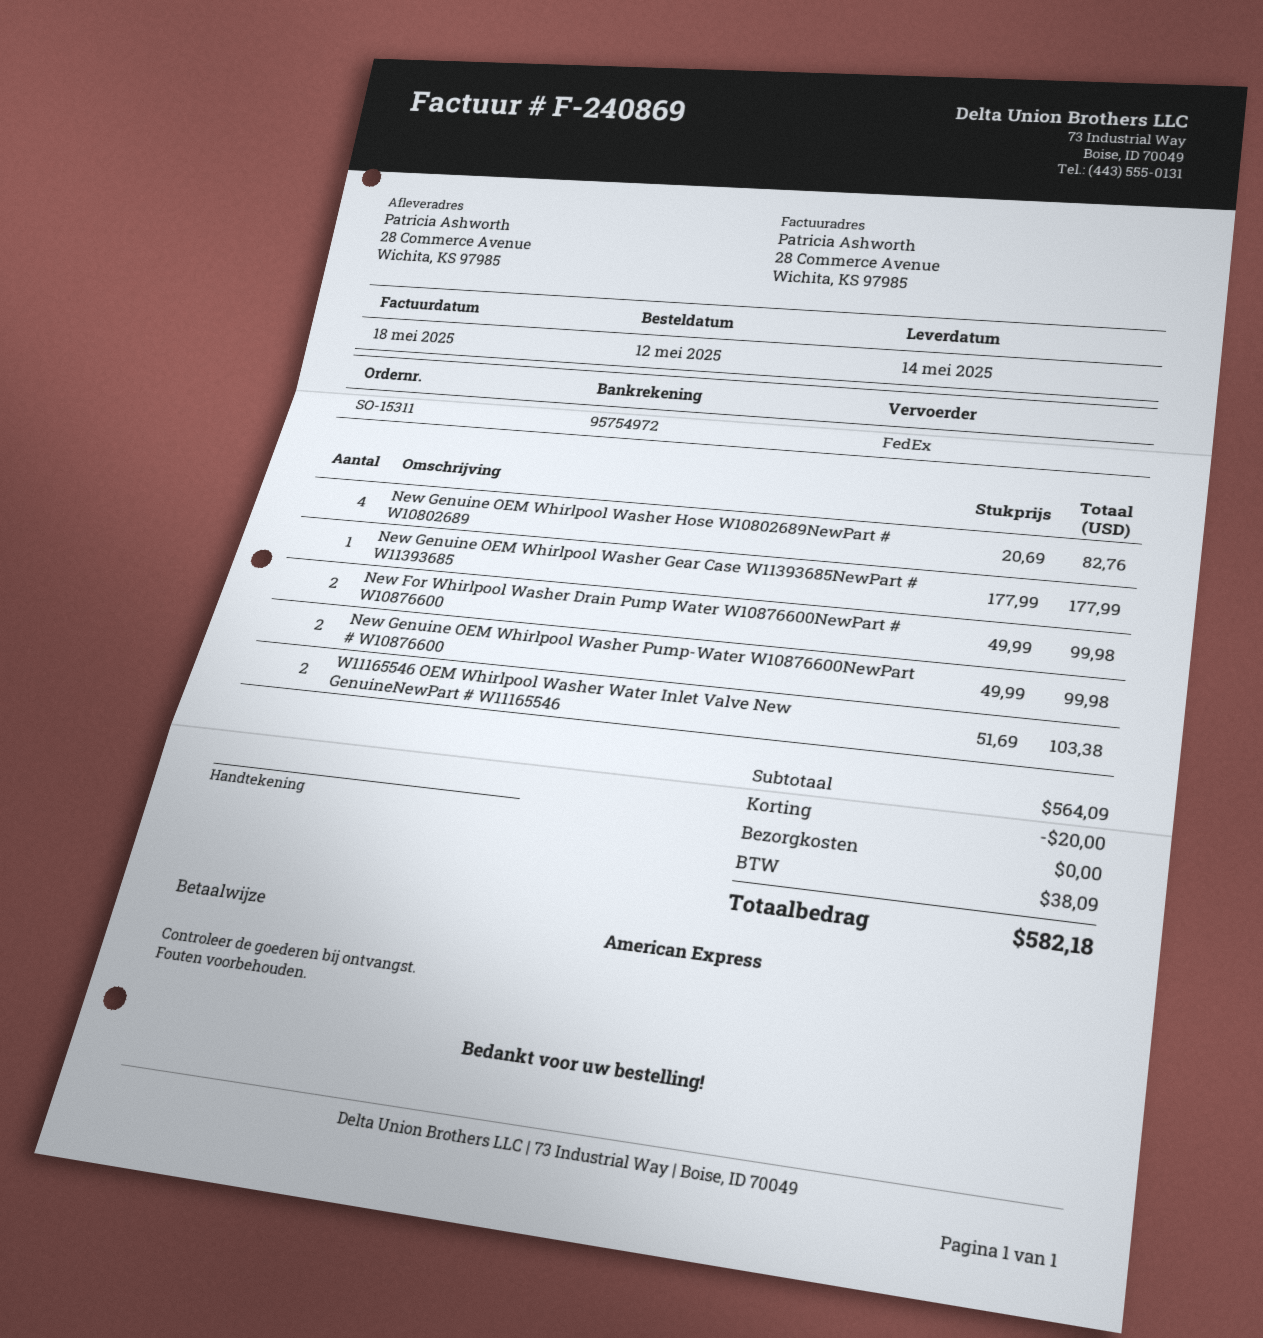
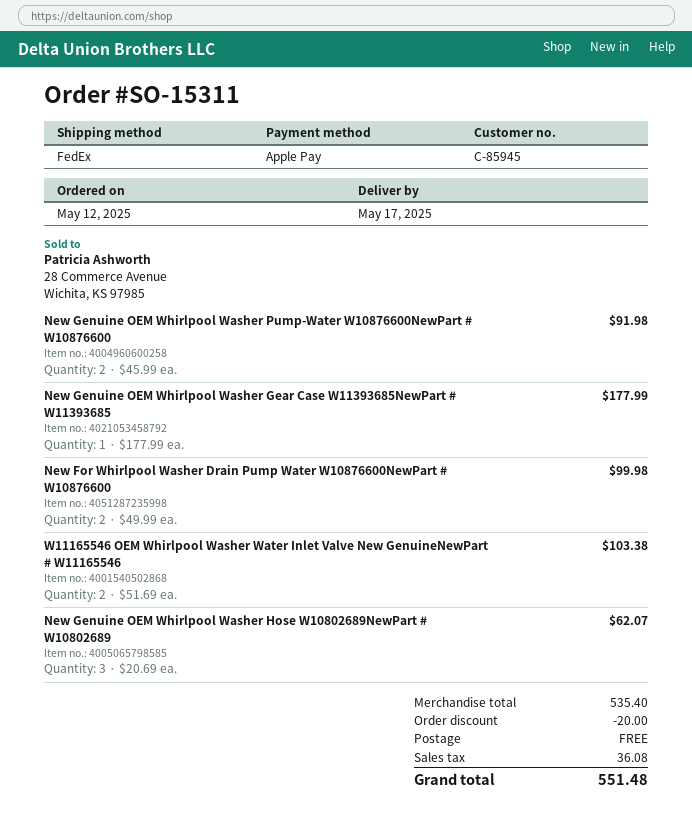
delivery date: 2025-05-14 -> 2025-05-17
payment method: American Express -> Apple Pay
New Genuine OEM Whirlpool Washer Hose W10802689NewPart # W10802689: 4 x 20.69 = 82.76 -> 3 x 20.69 = 62.07
New Genuine OEM Whirlpool Washer Pump-Water W10876600NewPart # W10876600: 2 x 49.99 = 99.98 -> 2 x 45.99 = 91.98
subtotal: 564.09 -> 535.40
tax: 38.09 -> 36.08
total: 582.18 -> 551.48

